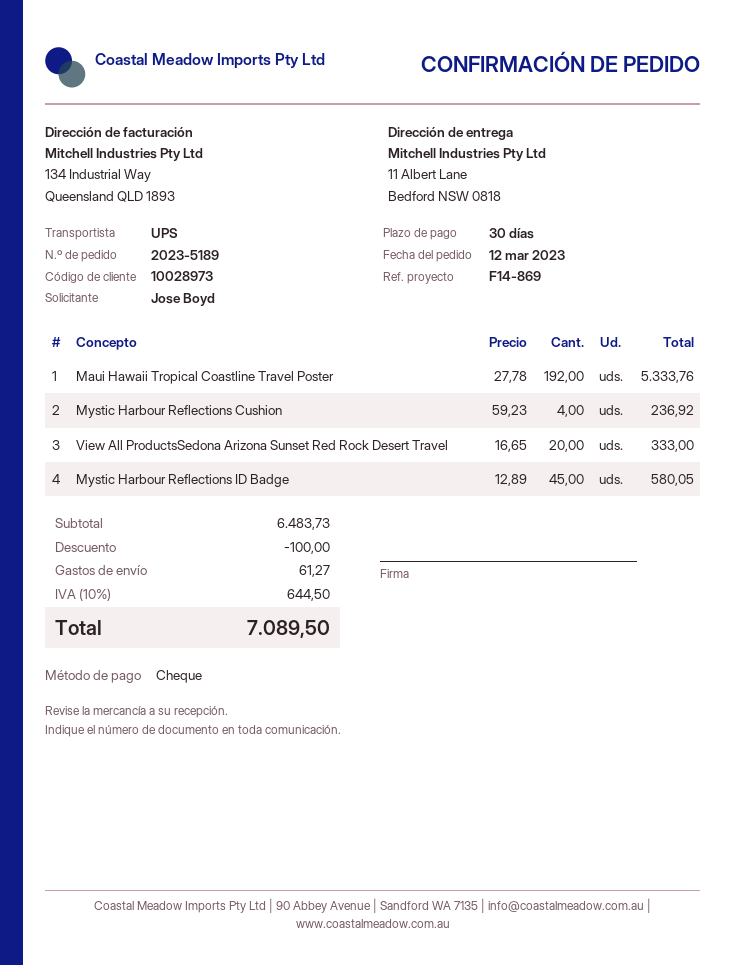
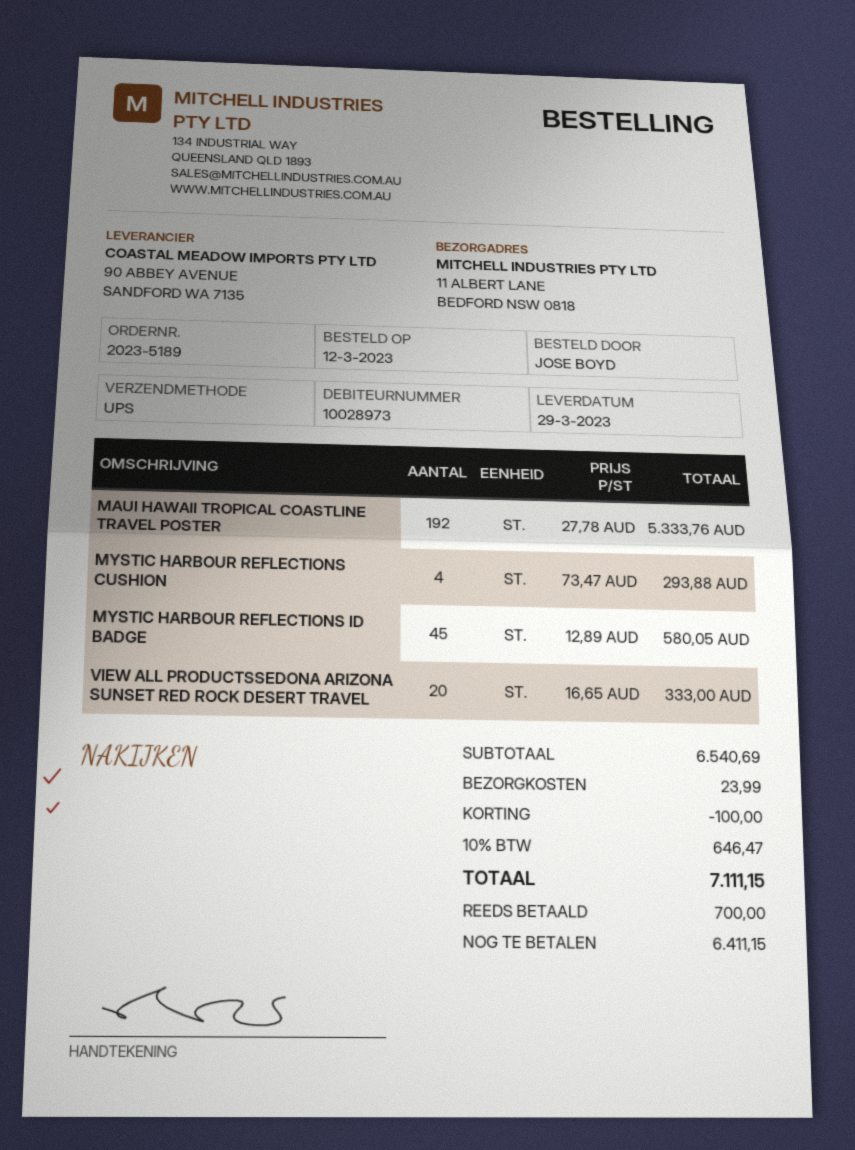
Mystic Harbour Reflections Cushion: 4 x 59.23 = 236.92 -> 4 x 73.47 = 293.88
subtotal: 6483.73 -> 6540.69
shipping: 61.27 -> 23.99
tax: 10% = 644.50 -> 10% = 646.47
total: 7089.50 -> 7111.15

